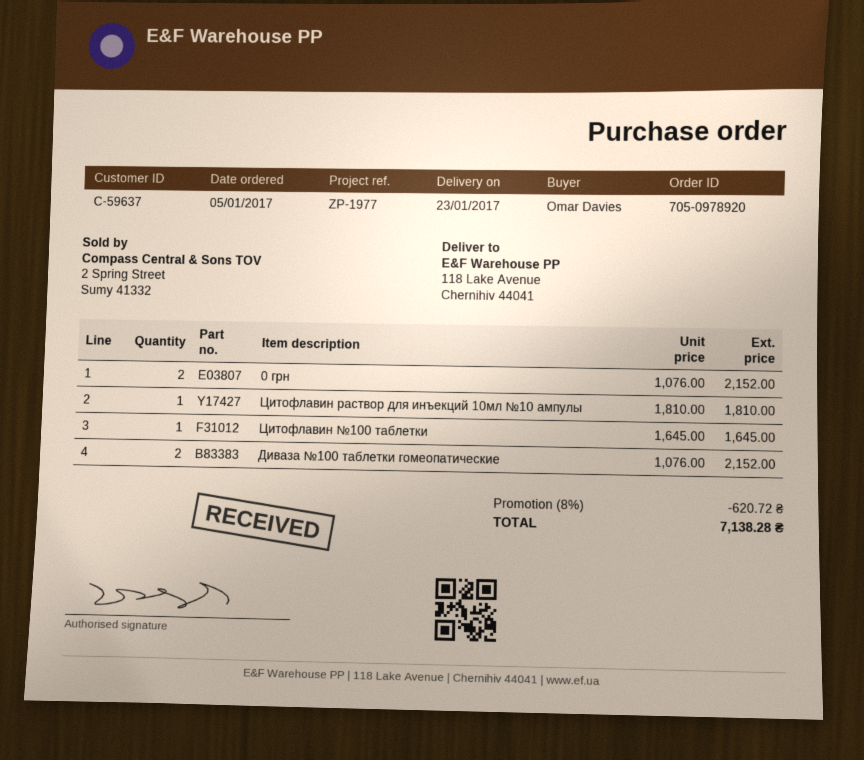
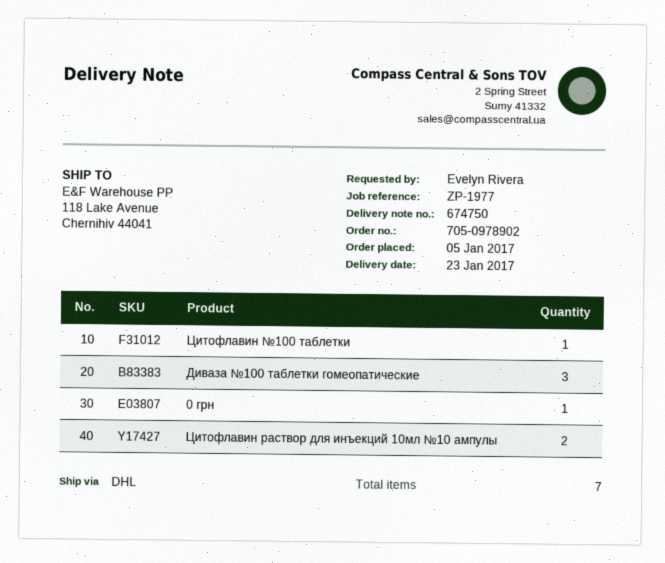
order number: 705-0978920 -> 705-0978902
ordered by: Omar Davies -> Evelyn Rivera
0 грн: 2 -> 1
Цитофлавин раствор для инъекций 10мл №10 ампулы: 1 -> 2
Диваза №100 таблетки гомеопатические: 2 -> 3

